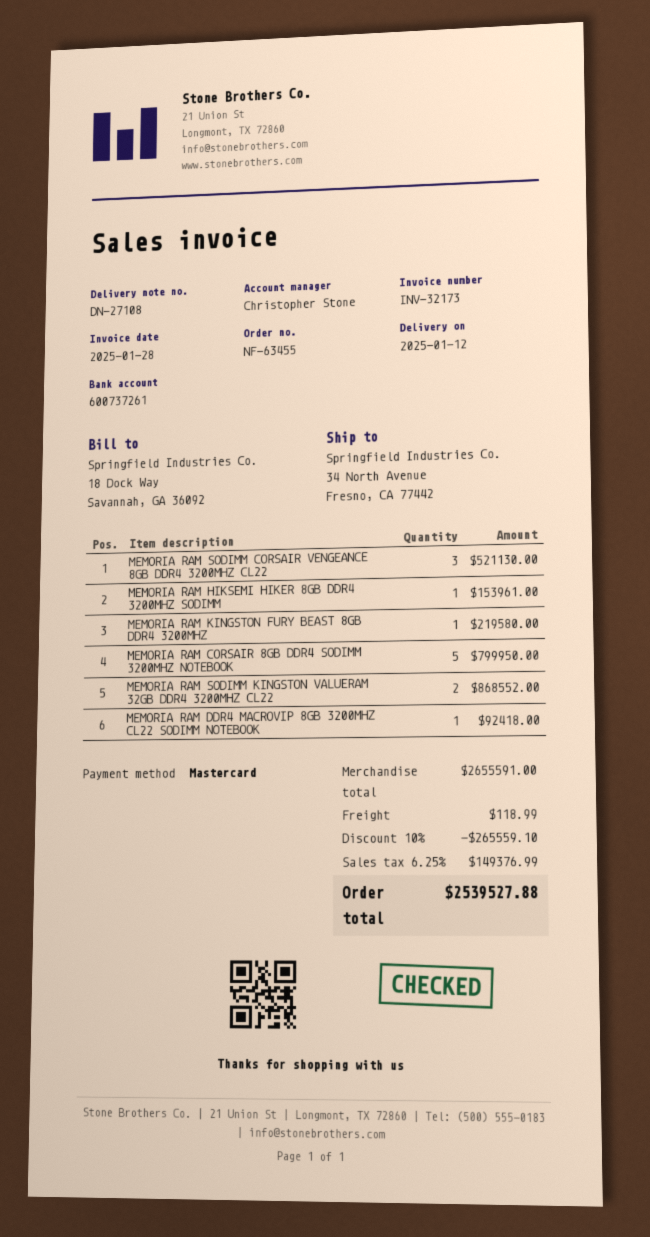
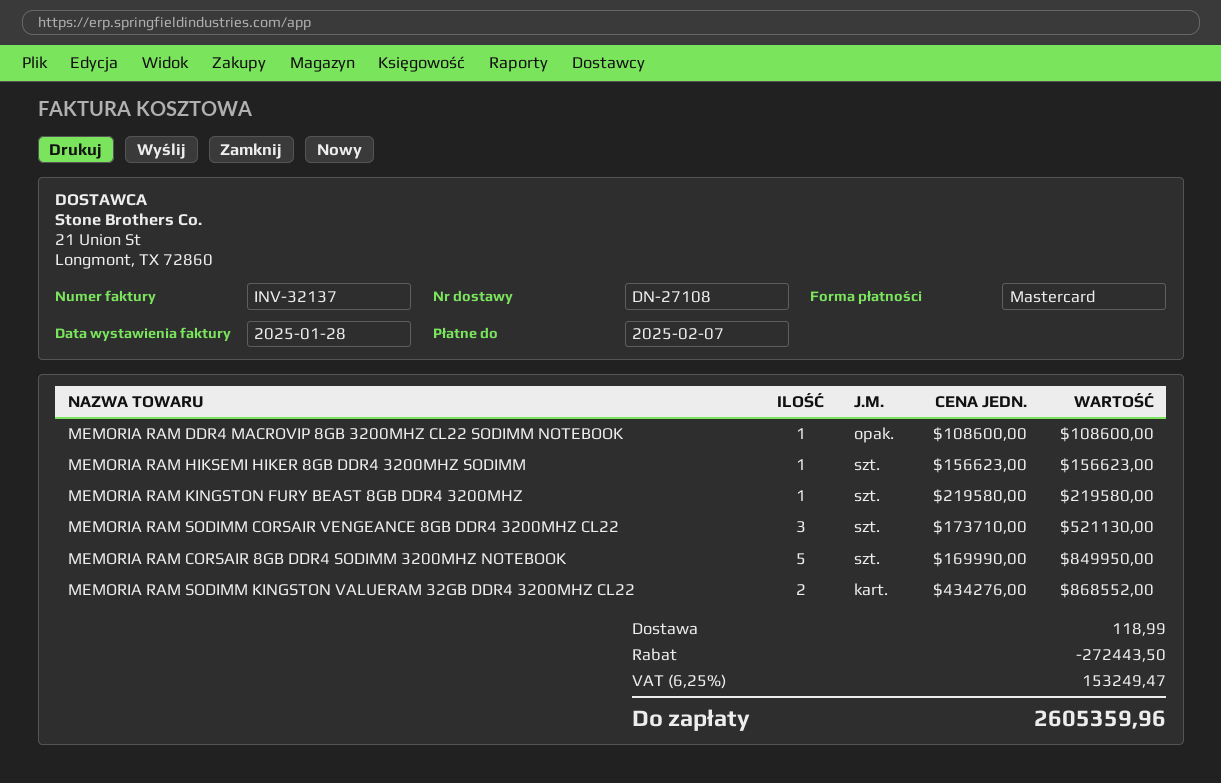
invoice number: INV-32173 -> INV-32137
MEMORIA RAM HIKSEMI HIKER 8GB DDR4 3200MHZ SODIMM: 1 for 153961.00 -> 1 for 156623.00
MEMORIA RAM CORSAIR 8GB DDR4 SODIMM 3200MHZ NOTEBOOK: 5 for 799950.00 -> 5 for 849950.00
MEMORIA RAM DDR4 MACROVIP 8GB 3200MHZ CL22 SODIMM NOTEBOOK: 1 for 92418.00 -> 1 for 108600.00
discount: 265559.10 -> 272443.50
tax: 6.25% = 149376.99 -> 6.25% = 153249.47
total: 2539527.88 -> 2605359.96

